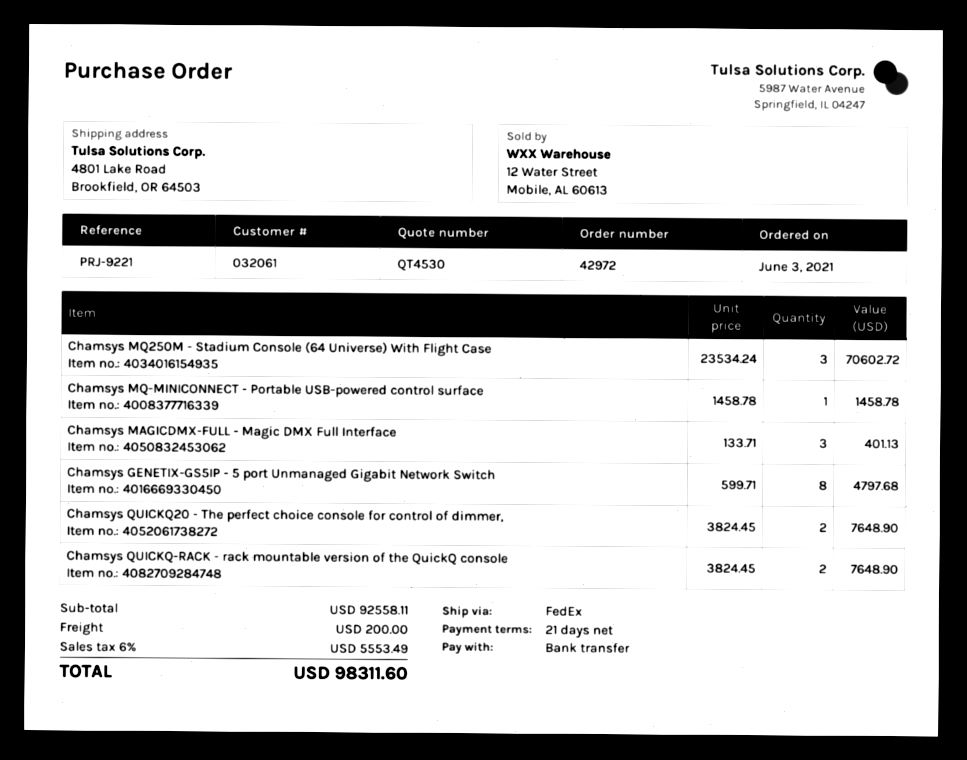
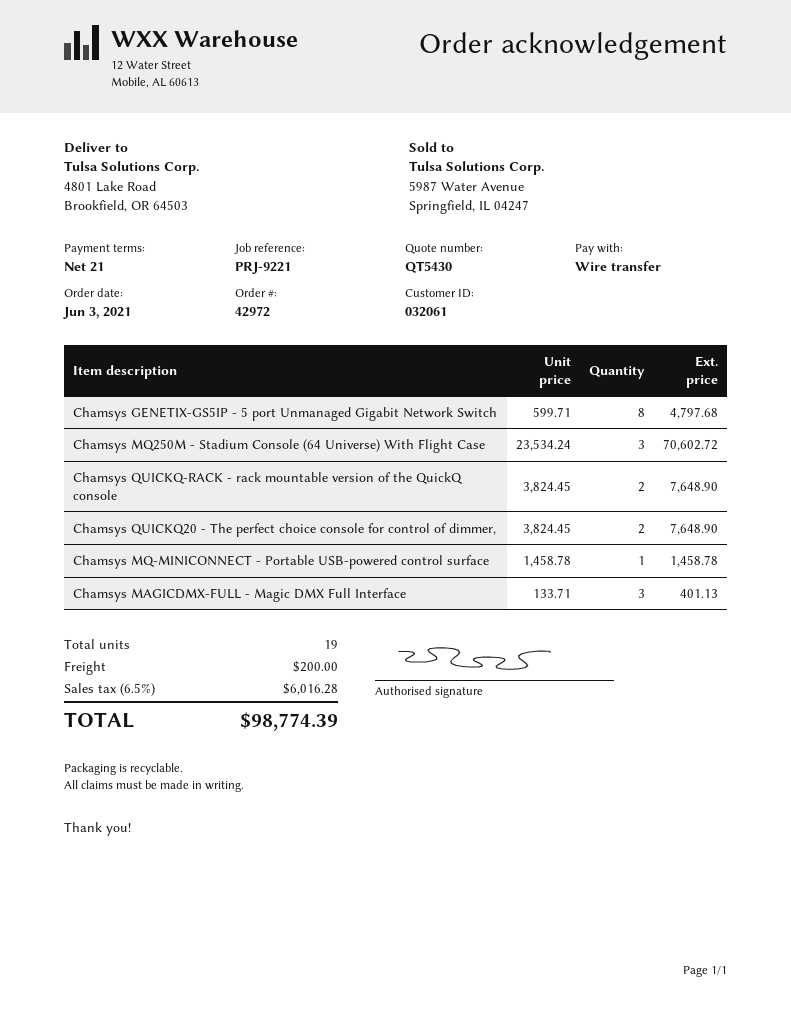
quote number: QT4530 -> QT5430
tax: 6% = 5553.49 -> 6.5% = 6016.28
total: 98311.60 -> 98774.39

